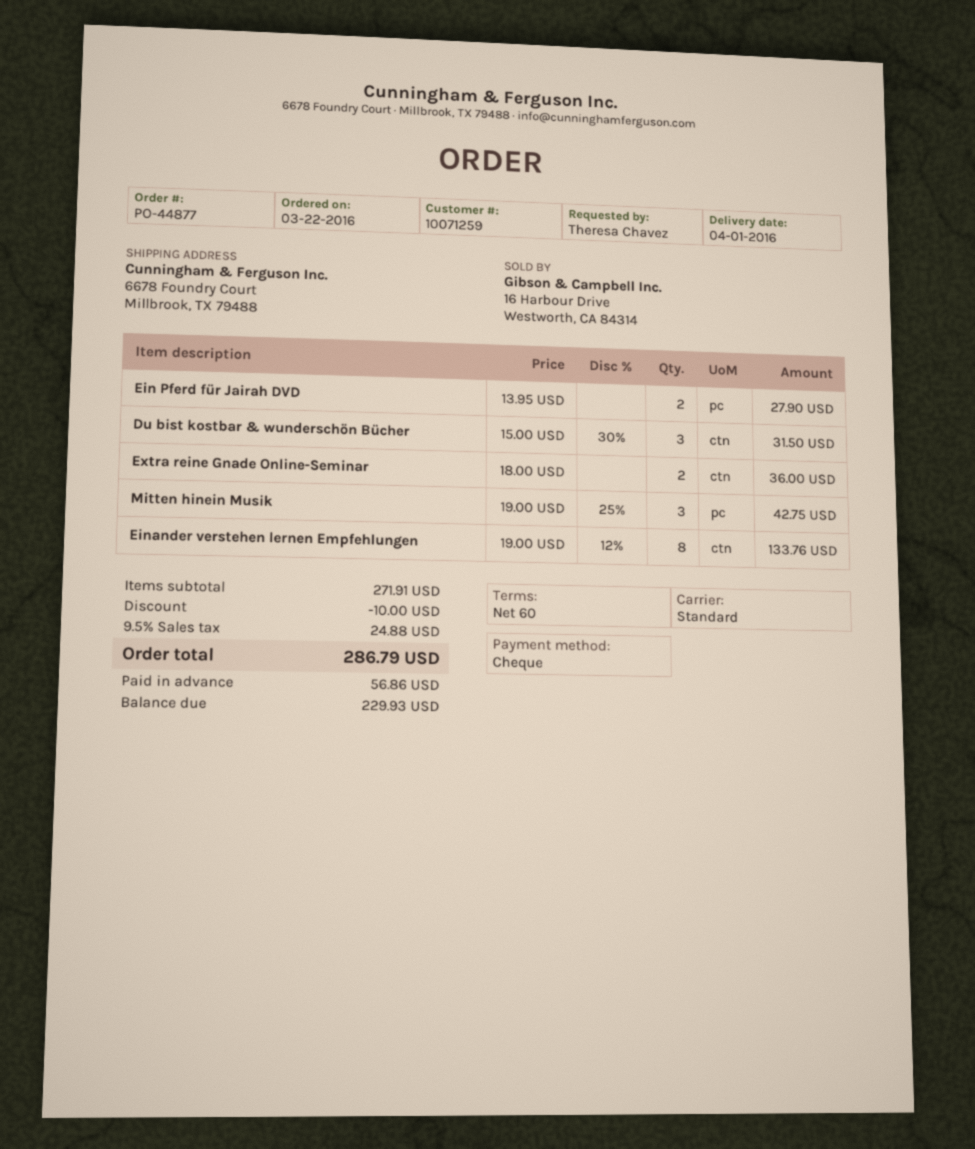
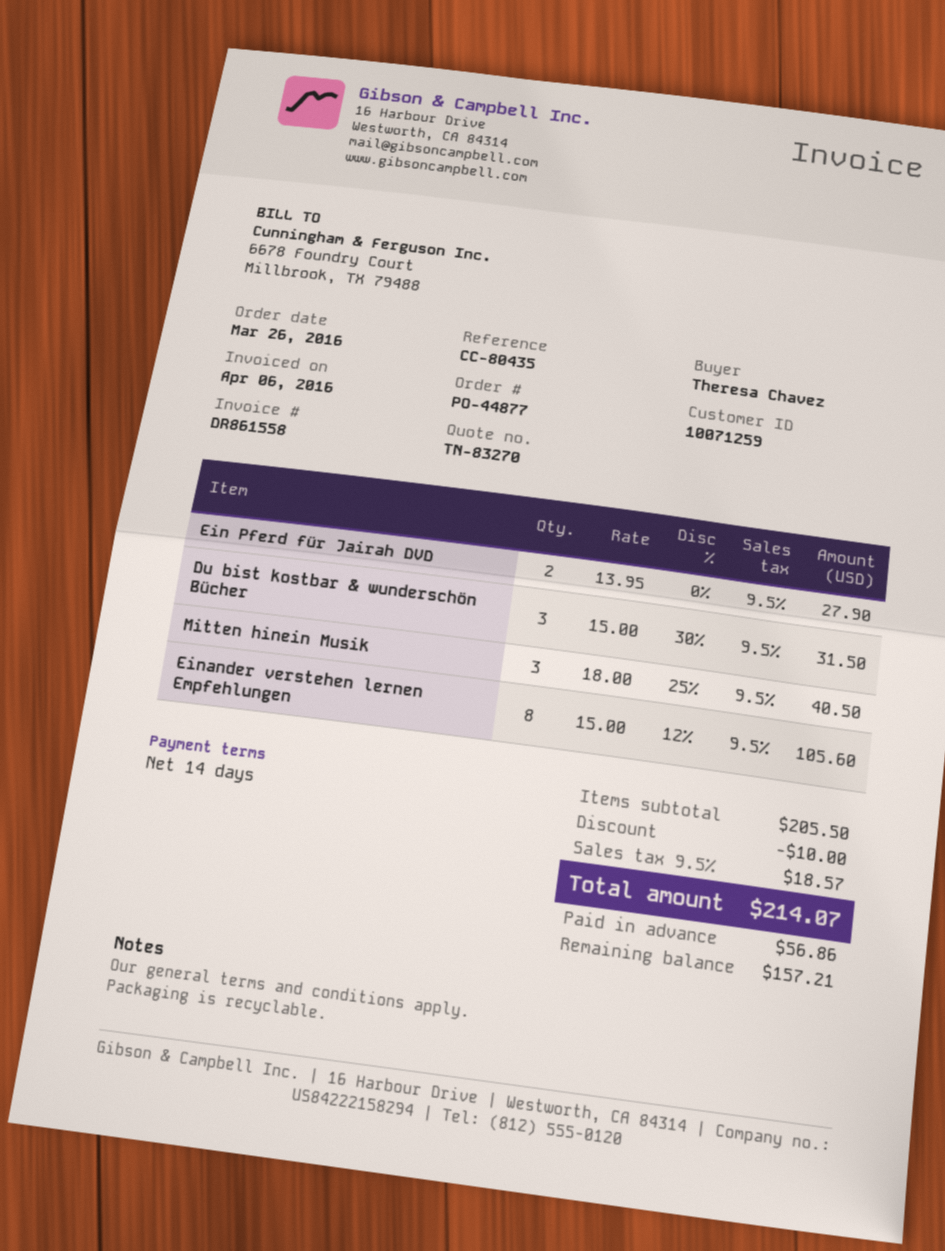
order date: 2016-03-22 -> 2016-03-26
payment terms: 60 days -> 14 days
Extra reine Gnade Online-Seminar: 2 x 18.00 = 36.00 -> none
Mitten hinein Musik: 3 x 19.00 - 25% = 42.75 -> 3 x 18.00 - 25% = 40.50
Einander verstehen lernen Empfehlungen: 8 x 19.00 - 12% = 133.76 -> 8 x 15.00 - 12% = 105.60
subtotal: 271.91 -> 205.50
tax: 9.5% = 24.88 -> 9.5% = 18.57
total: 286.79 -> 214.07
balance: 229.93 -> 157.21

